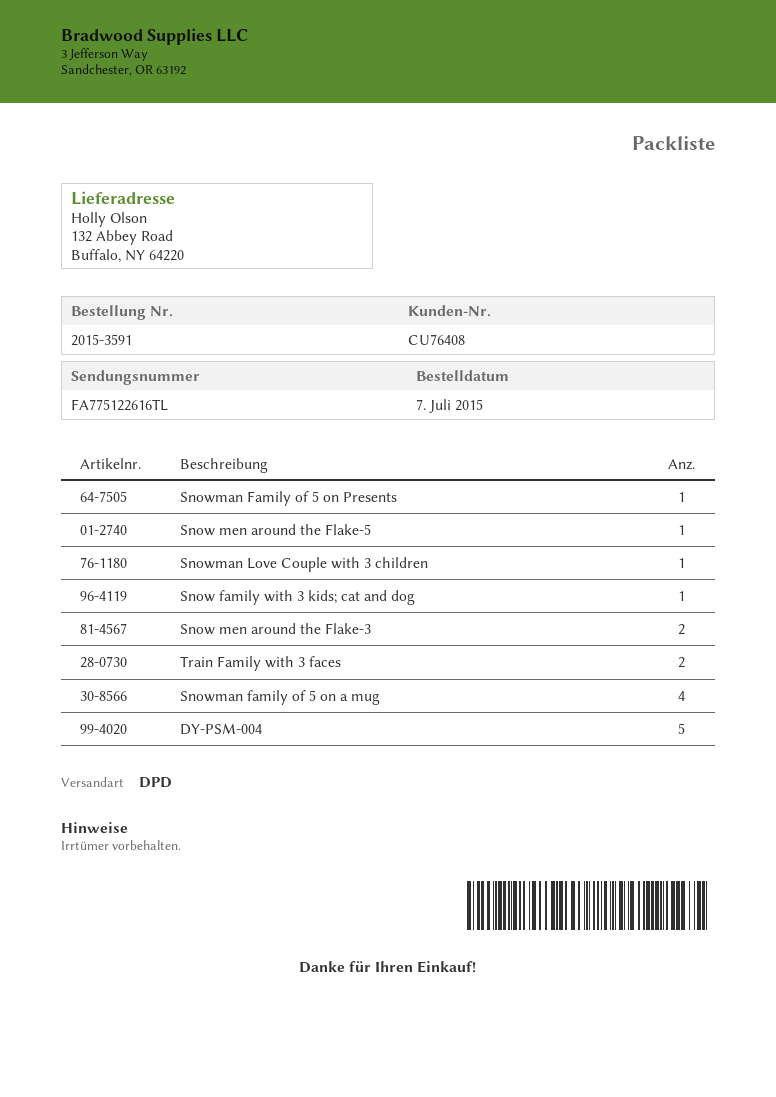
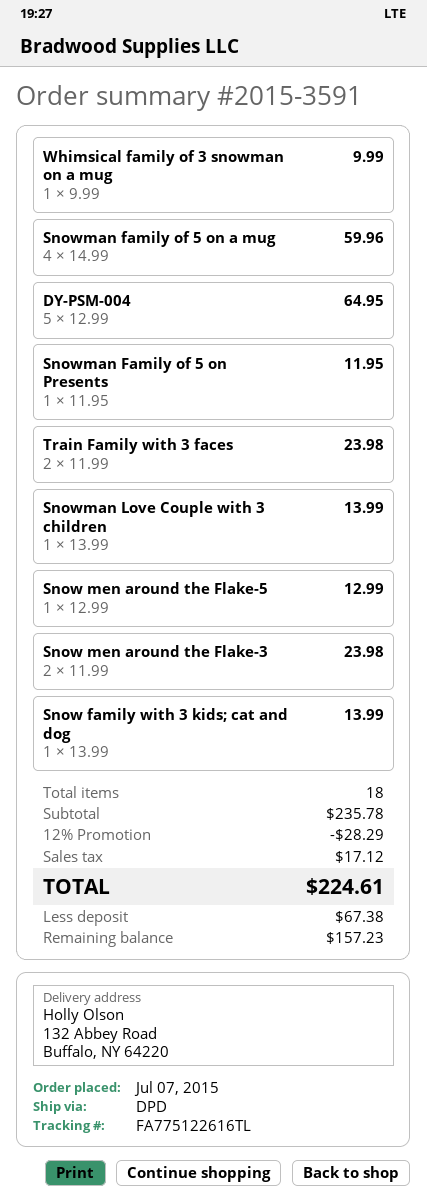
Whimsical family of 3 snowman on a mug: none -> 1

